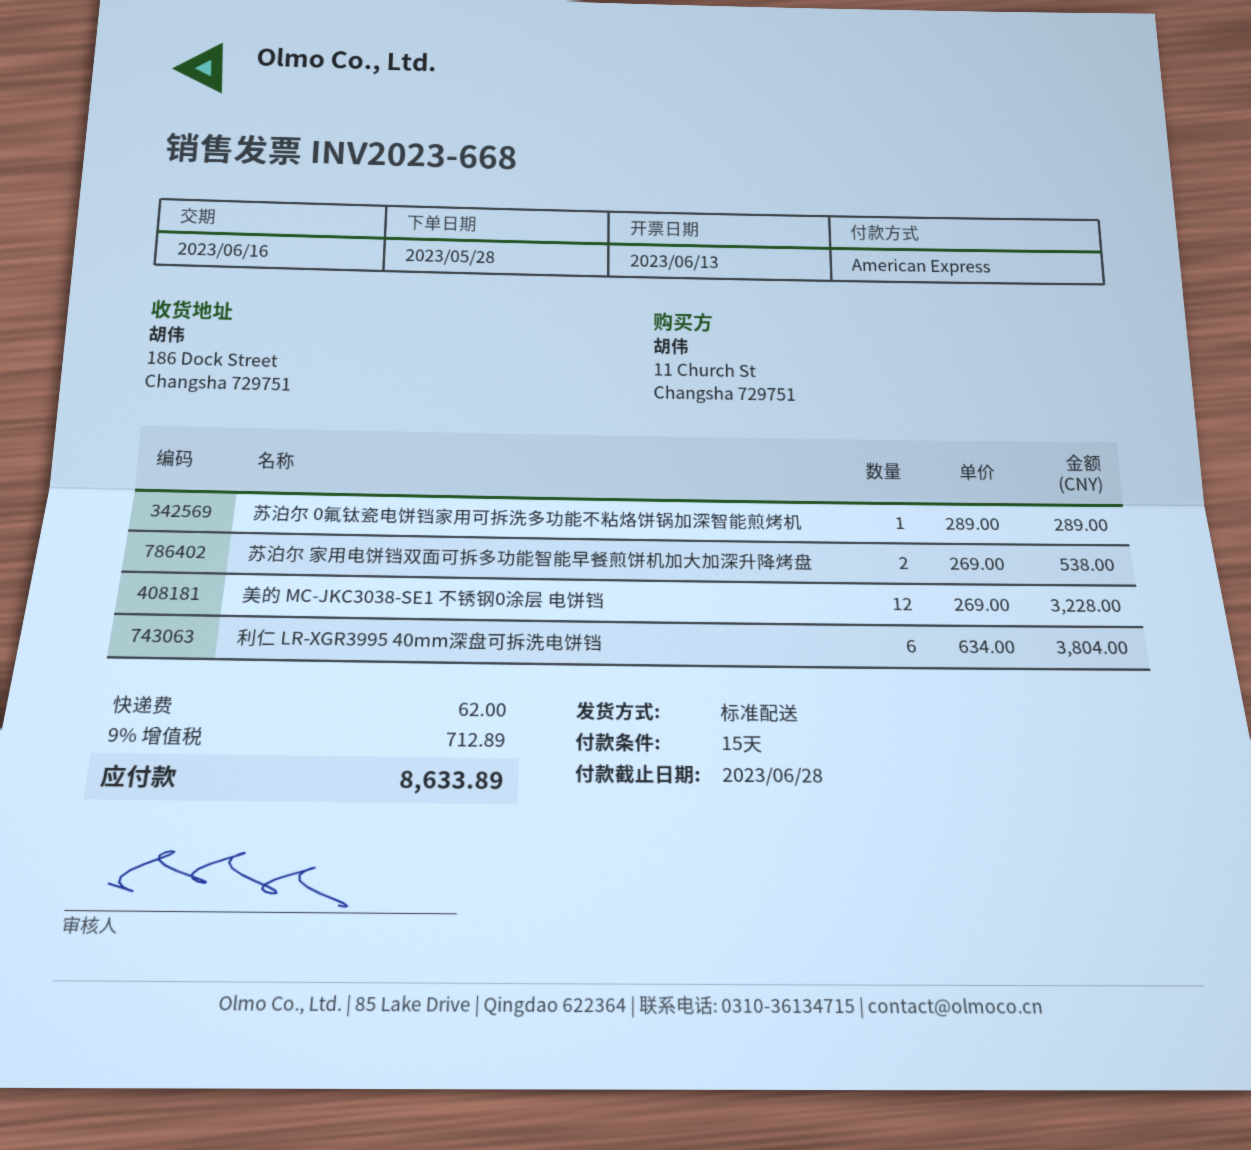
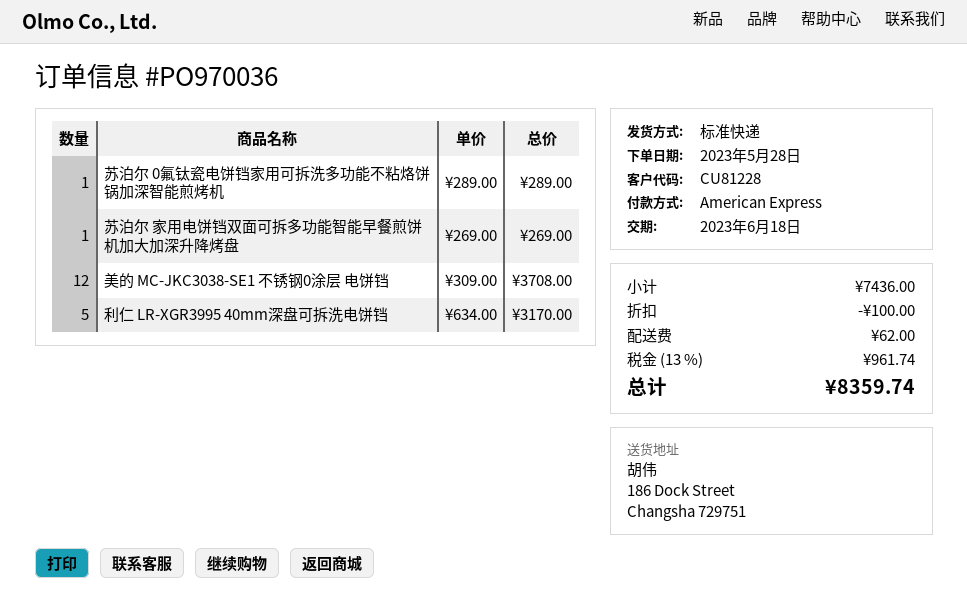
delivery date: 2023-06-16 -> 2023-06-18
苏泊尔 家用电饼铛双面可拆多功能智能早餐煎饼机加大加深升降烤盘: 2 x 269.00 = 538.00 -> 1 x 269.00 = 269.00
美的 MC-JKC3038-SE1 不锈钢0涂层 电饼铛: 12 x 269.00 = 3228.00 -> 12 x 309.00 = 3708.00
利仁 LR-XGR3995 40mm深盘可拆洗电饼铛: 6 x 634.00 = 3804.00 -> 5 x 634.00 = 3170.00
discount: none -> 100.00
tax: 9% = 712.89 -> 13% = 961.74
total: 8633.89 -> 8359.74

